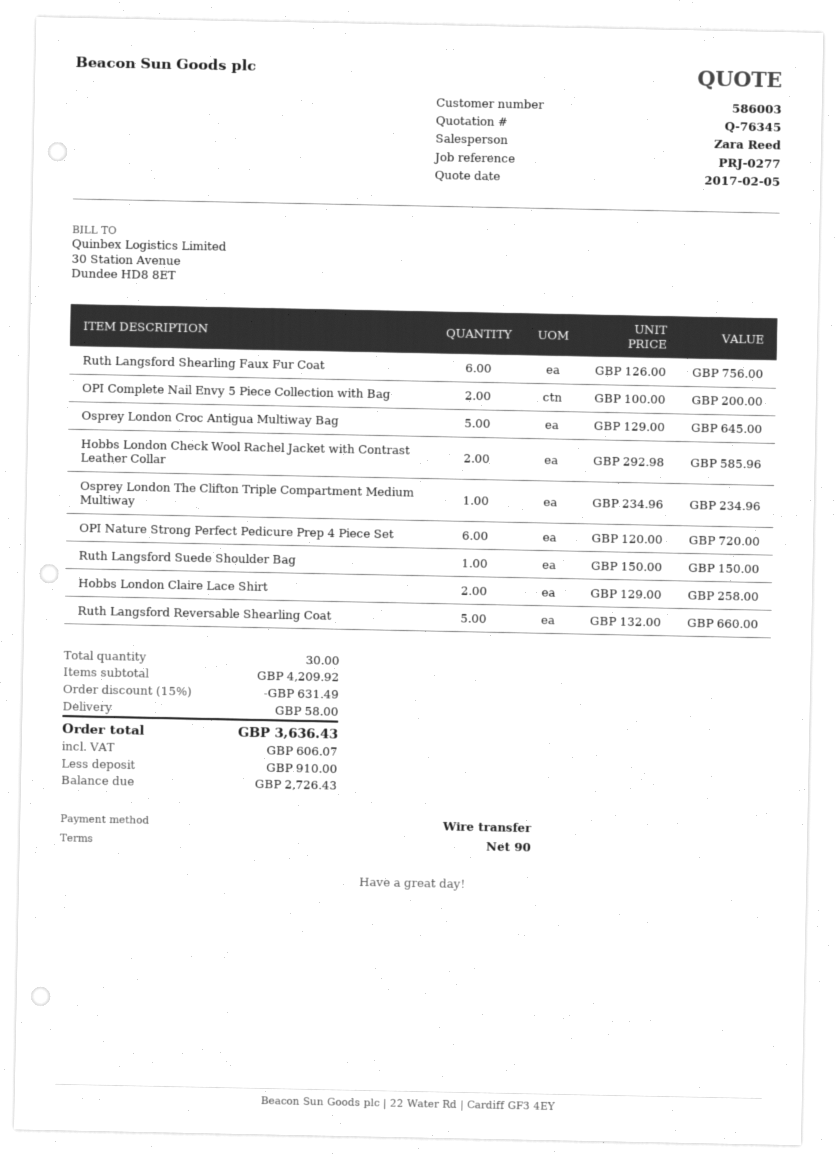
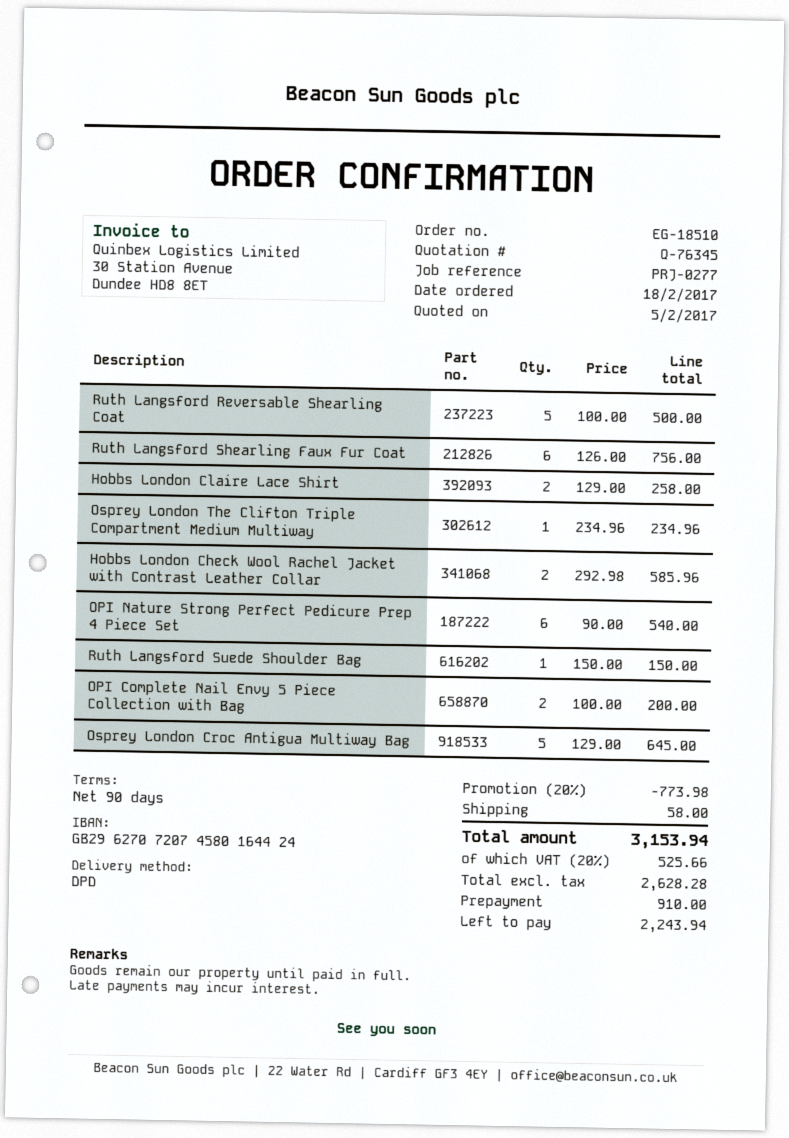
OPI Nature Strong Perfect Pedicure Prep 4 Piece Set: 6 x 120.00 = 720.00 -> 6 x 90.00 = 540.00
Ruth Langsford Reversable Shearling Coat: 5 x 132.00 = 660.00 -> 5 x 100.00 = 500.00
discount: 15% = 631.49 -> 20% = 773.98
tax: 606.07 -> 525.66
total: 3636.43 -> 3153.94
balance: 2726.43 -> 2243.94

